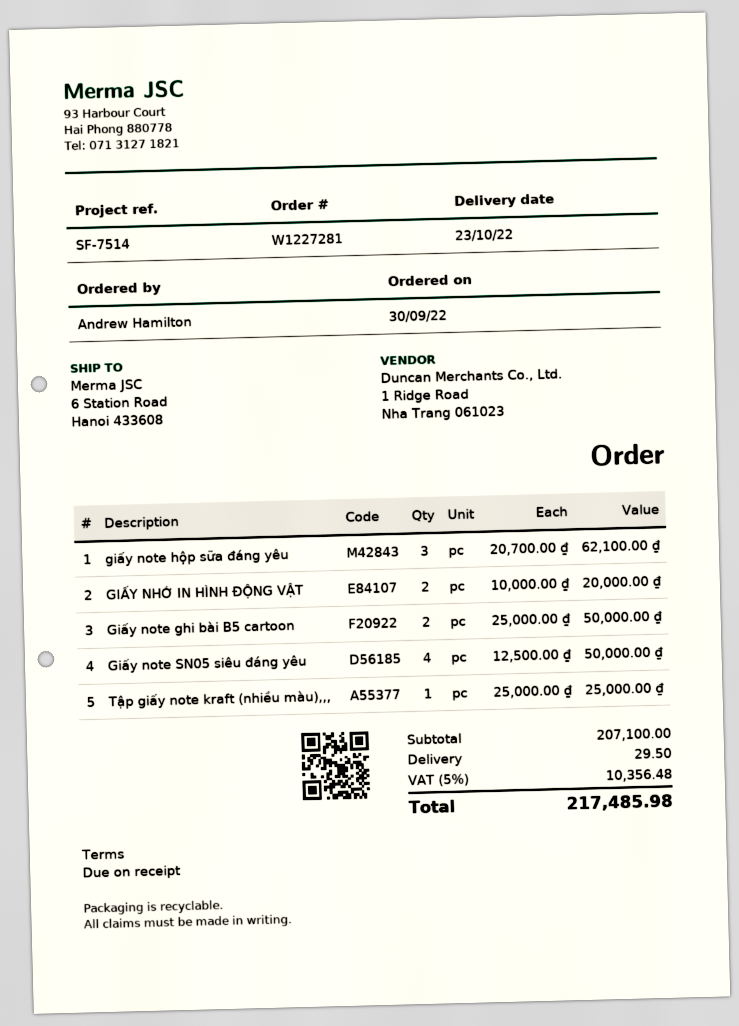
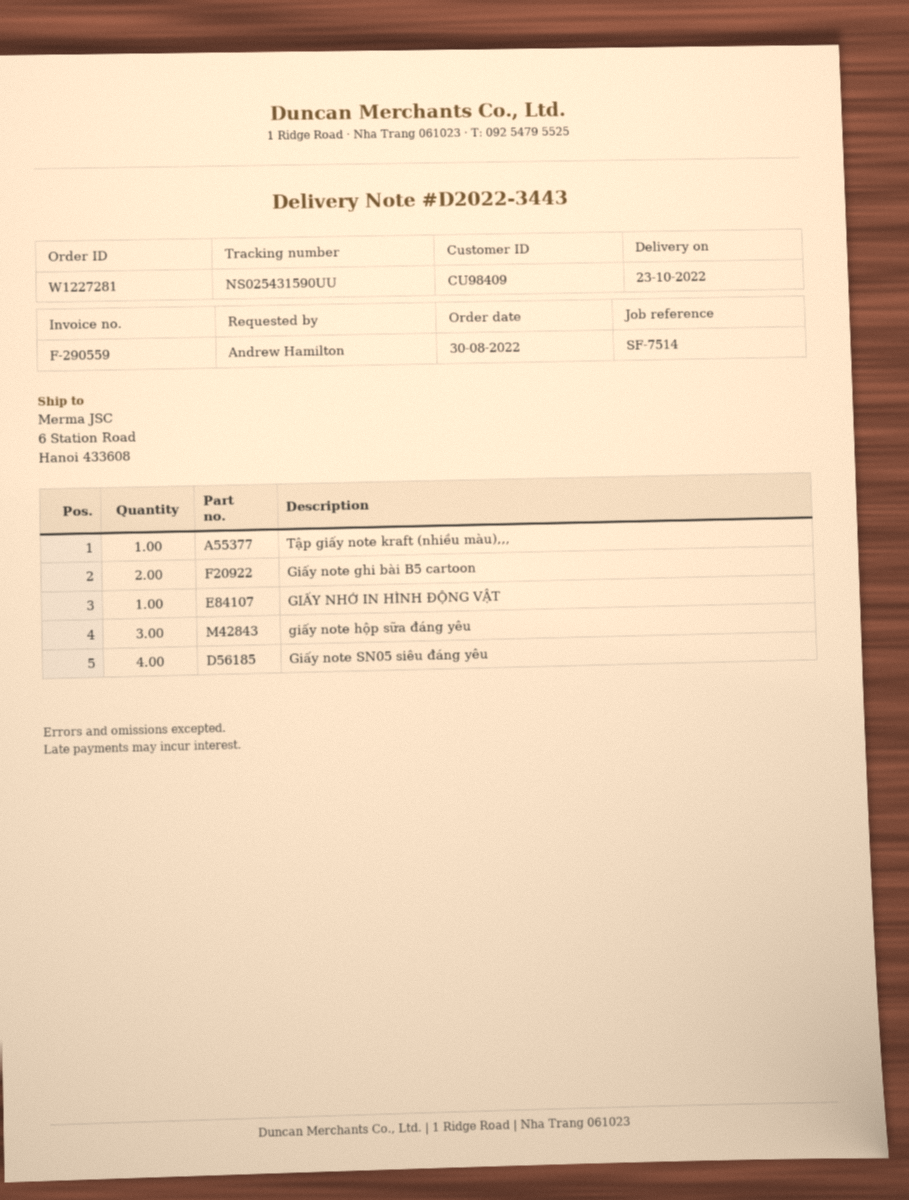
order date: 2022-09-30 -> 2022-08-30
GIẤY NHỚ IN HÌNH ĐỘNG VẬT: 2 -> 1

